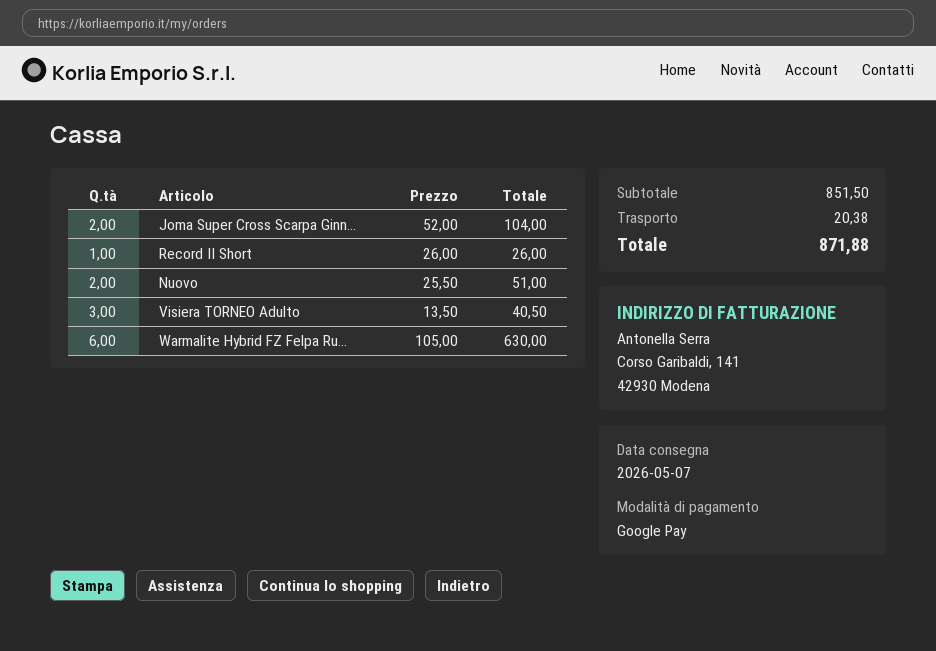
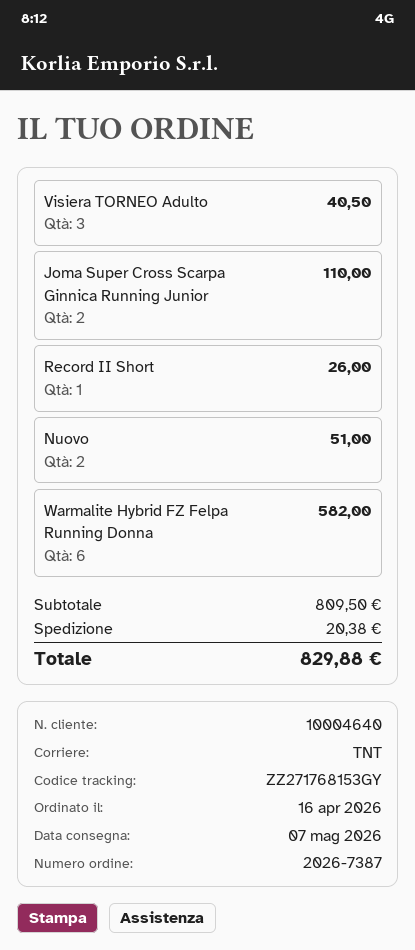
Joma Super Cross Scarpa Ginn...: 2 for 104.00 -> 2 for 110.00
Warmalite Hybrid FZ Felpa Ru...: 6 for 630.00 -> 6 for 582.00
subtotal: 851.50 -> 809.50
total: 871.88 -> 829.88

